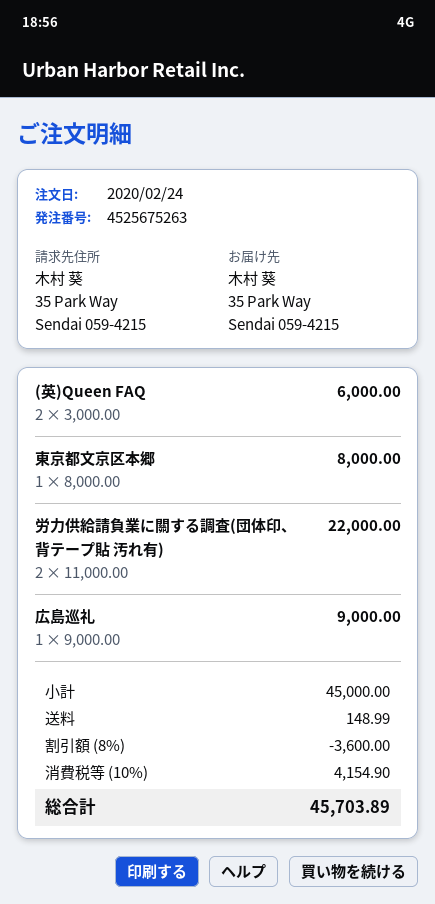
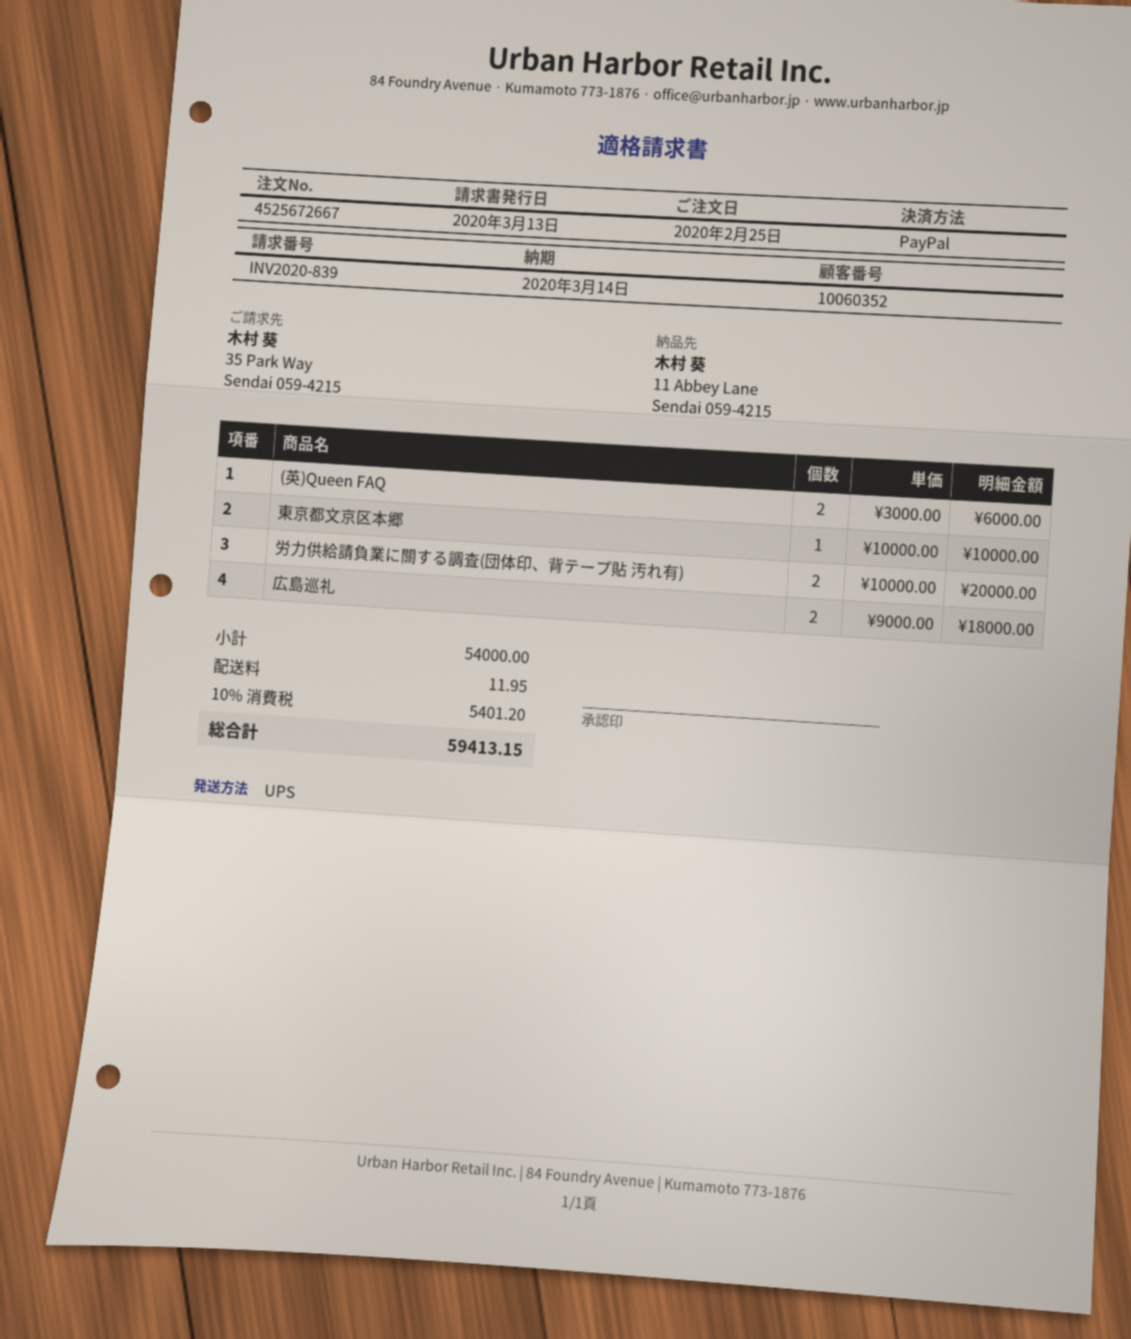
order number: 4525675263 -> 4525672667
order date: 2020-02-24 -> 2020-02-25
ship to: 35 Park Way, Sendai 059-4215 -> 11 Abbey Lane, Sendai 059-4215
東京都文京区本郷: 1 x 8000.00 = 8000.00 -> 1 x 10000.00 = 10000.00
労力供給請負業に關する調査(団体印、背テープ貼 汚れ有): 2 x 11000.00 = 22000.00 -> 2 x 10000.00 = 20000.00
広島巡礼: 1 x 9000.00 = 9000.00 -> 2 x 9000.00 = 18000.00
subtotal: 45000.00 -> 54000.00
discount: 8% = 3600.00 -> none
shipping: 148.99 -> 11.95
tax: 10% = 4154.90 -> 10% = 5401.20
total: 45703.89 -> 59413.15

